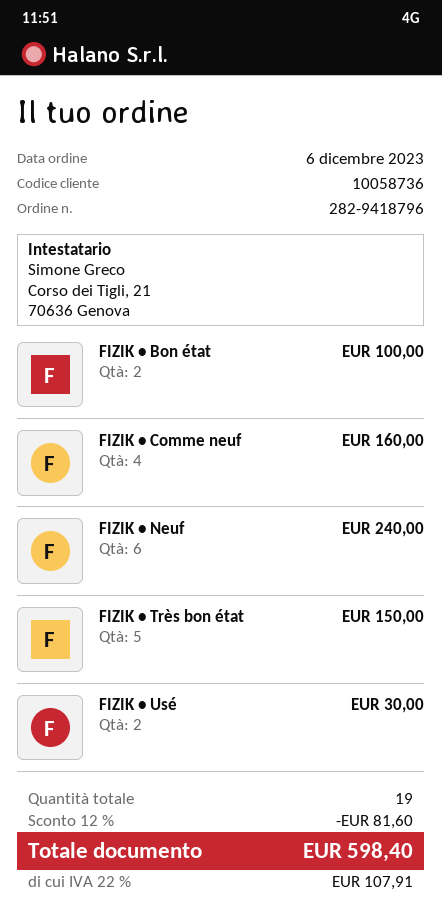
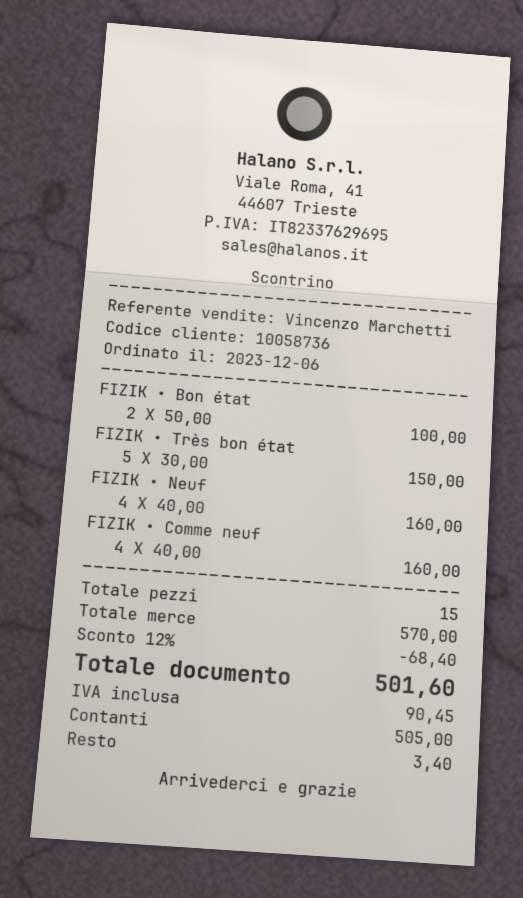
FIZIK • Neuf: 6 for 240.00 -> 4 for 160.00
FIZIK • Usé: 2 for 30.00 -> none
total quantity: 19 -> 15
discount: 12% = 81.60 -> 12% = 68.40
tax: 107.91 -> 90.45
total: 598.40 -> 501.60

